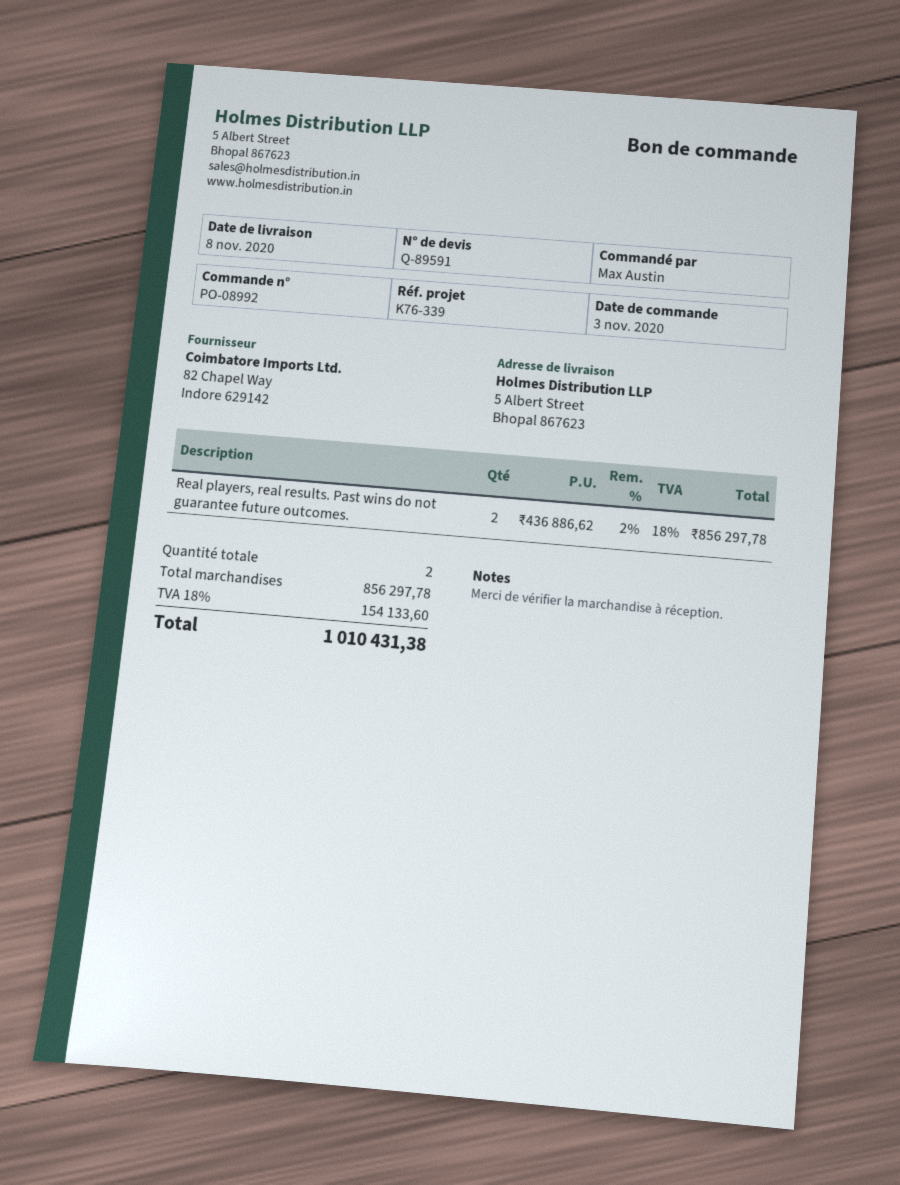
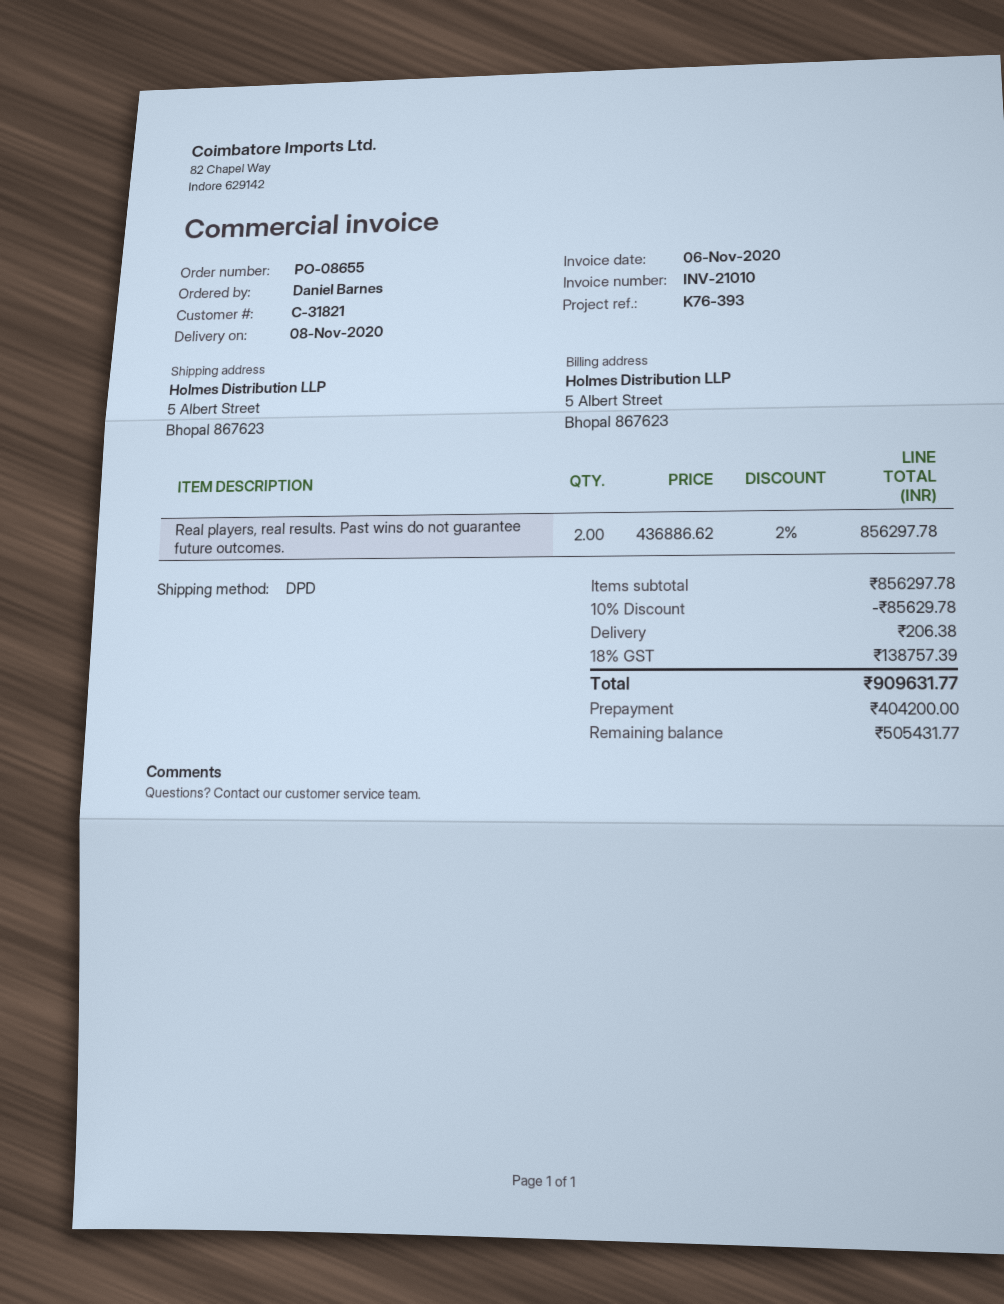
order number: PO-08992 -> PO-08655
reference: K76-339 -> K76-393
ordered by: Max Austin -> Daniel Barnes
discount: none -> 10% = 85629.78
shipping: none -> 206.38
tax: 18% = 154133.60 -> 18% = 138757.39
total: 1010431.38 -> 909631.77

